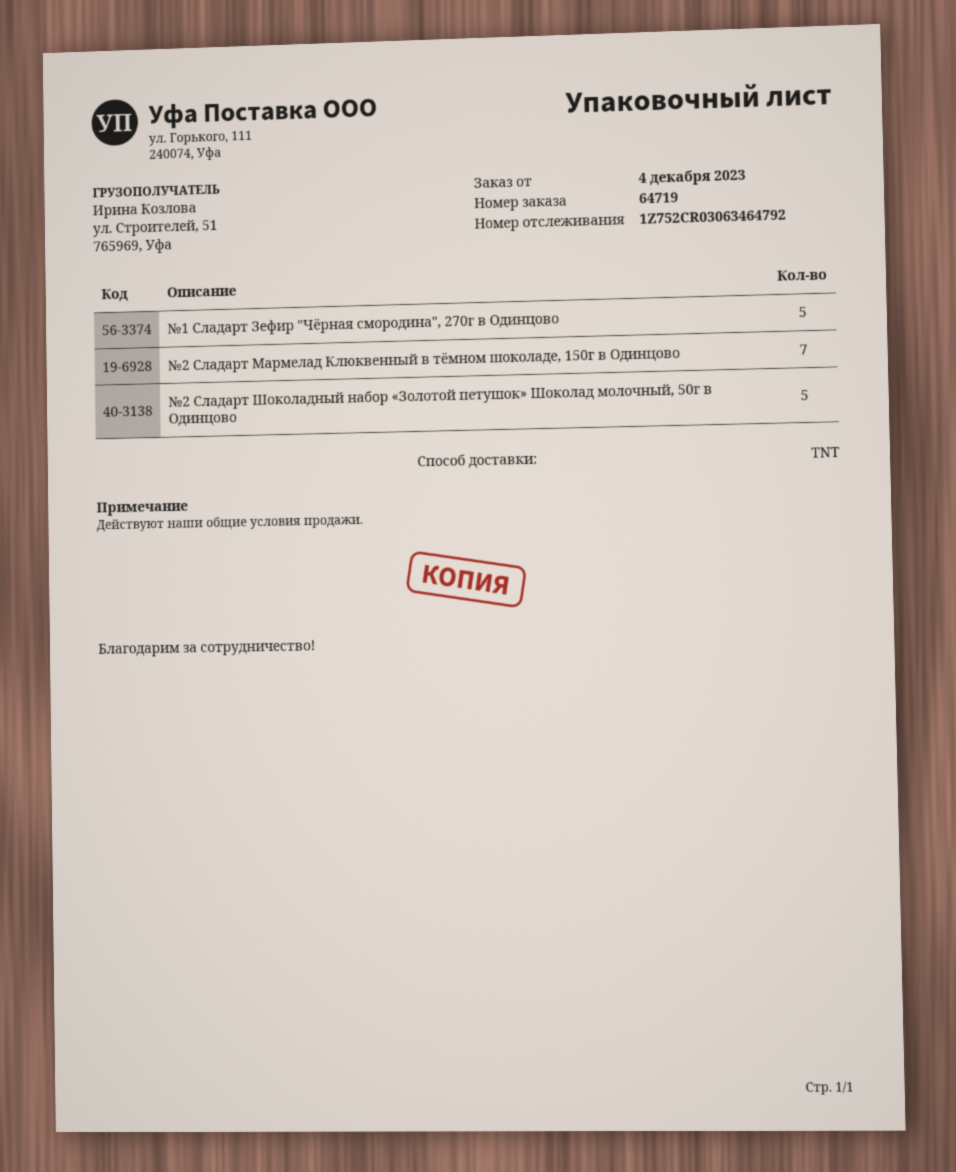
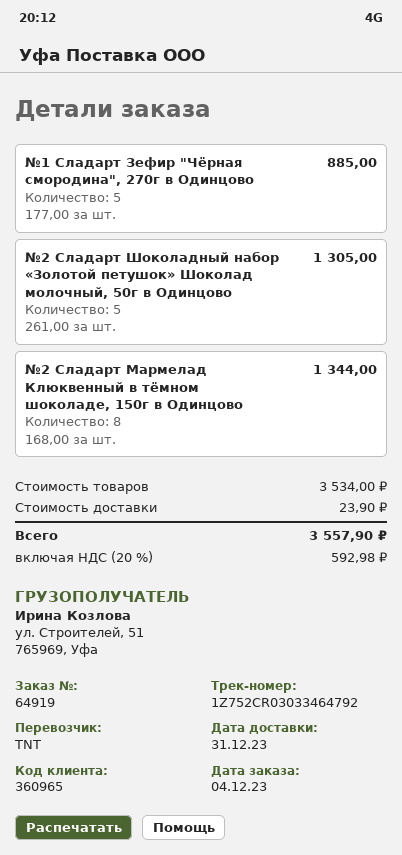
order number: 64719 -> 64919
tracking number: 1Z752CR03063464792 -> 1Z752CR03033464792
№2 Сладарт Мармелад Клюквенный в тёмном шоколаде, 150г в Одинцово: 7 -> 8

